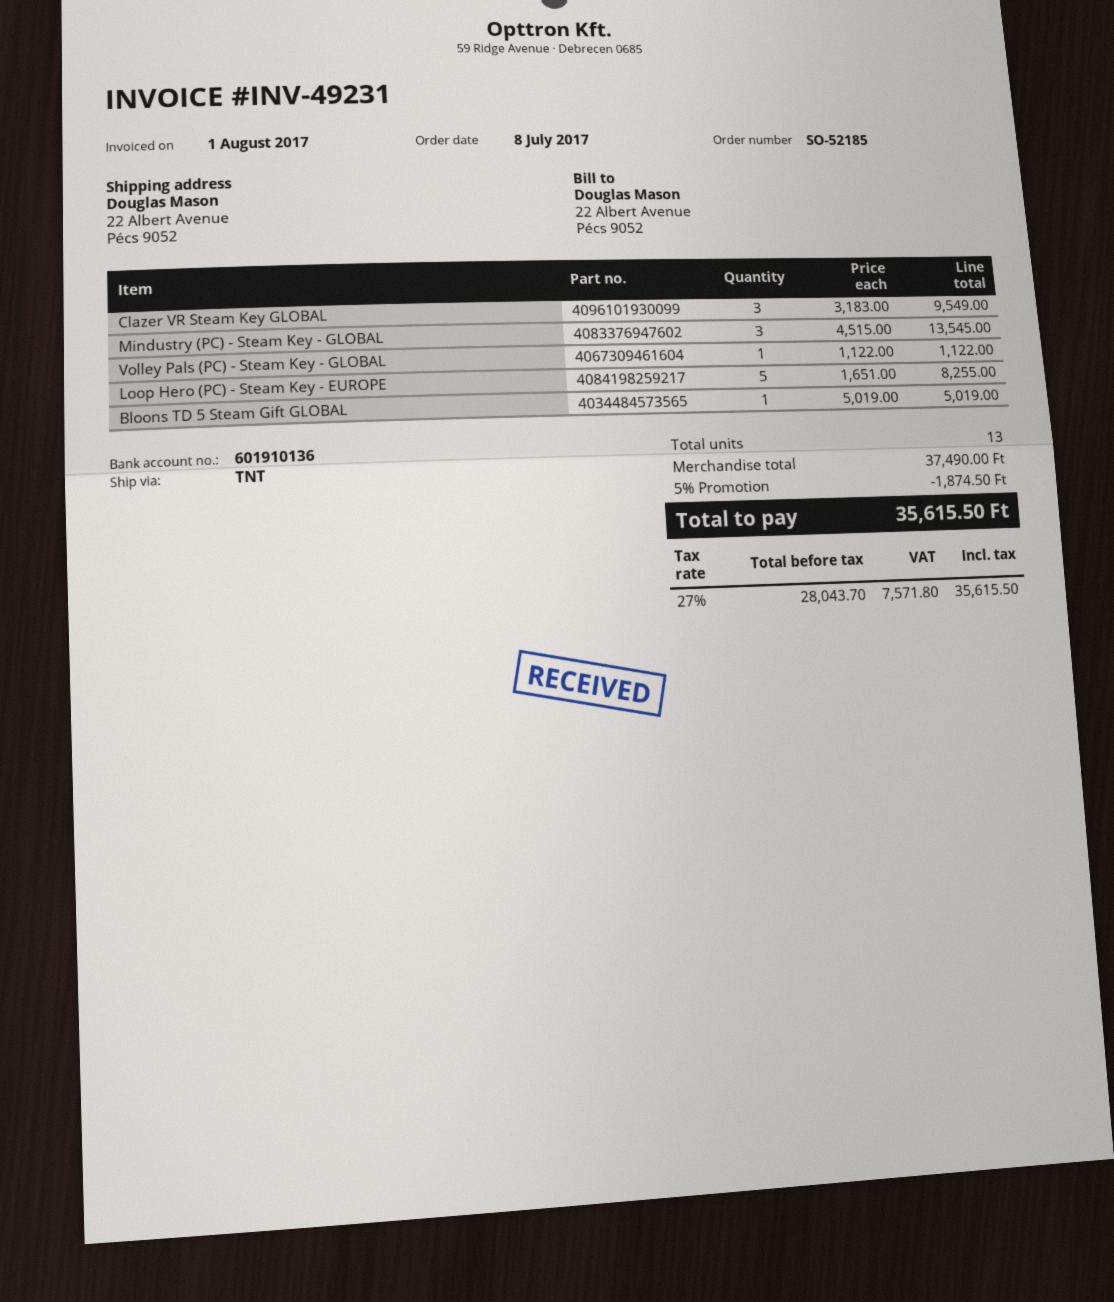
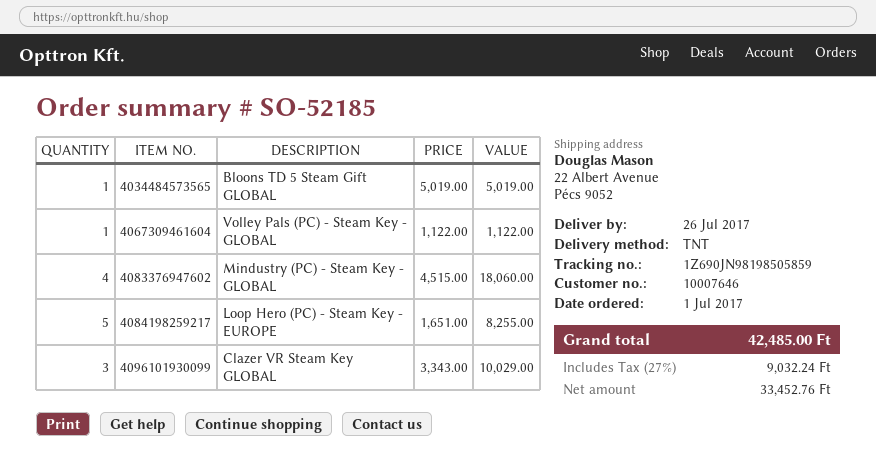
order date: 2017-07-08 -> 2017-07-01
Clazer VR Steam Key GLOBAL: 3 x 3183.00 = 9549.00 -> 3 x 3343.00 = 10029.00
Mindustry (PC) - Steam Key - GLOBAL: 3 x 4515.00 = 13545.00 -> 4 x 4515.00 = 18060.00
discount: 5% = 1874.50 -> none
net: 28043.70 -> 33452.76
tax: 27% = 7571.80 -> 27% = 9032.24
total: 35615.50 -> 42485.00

